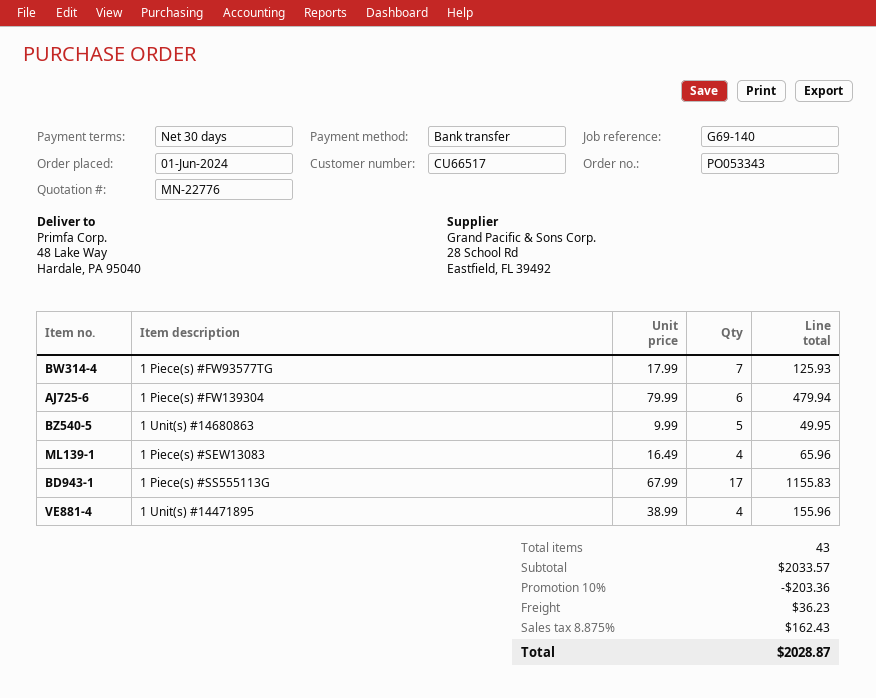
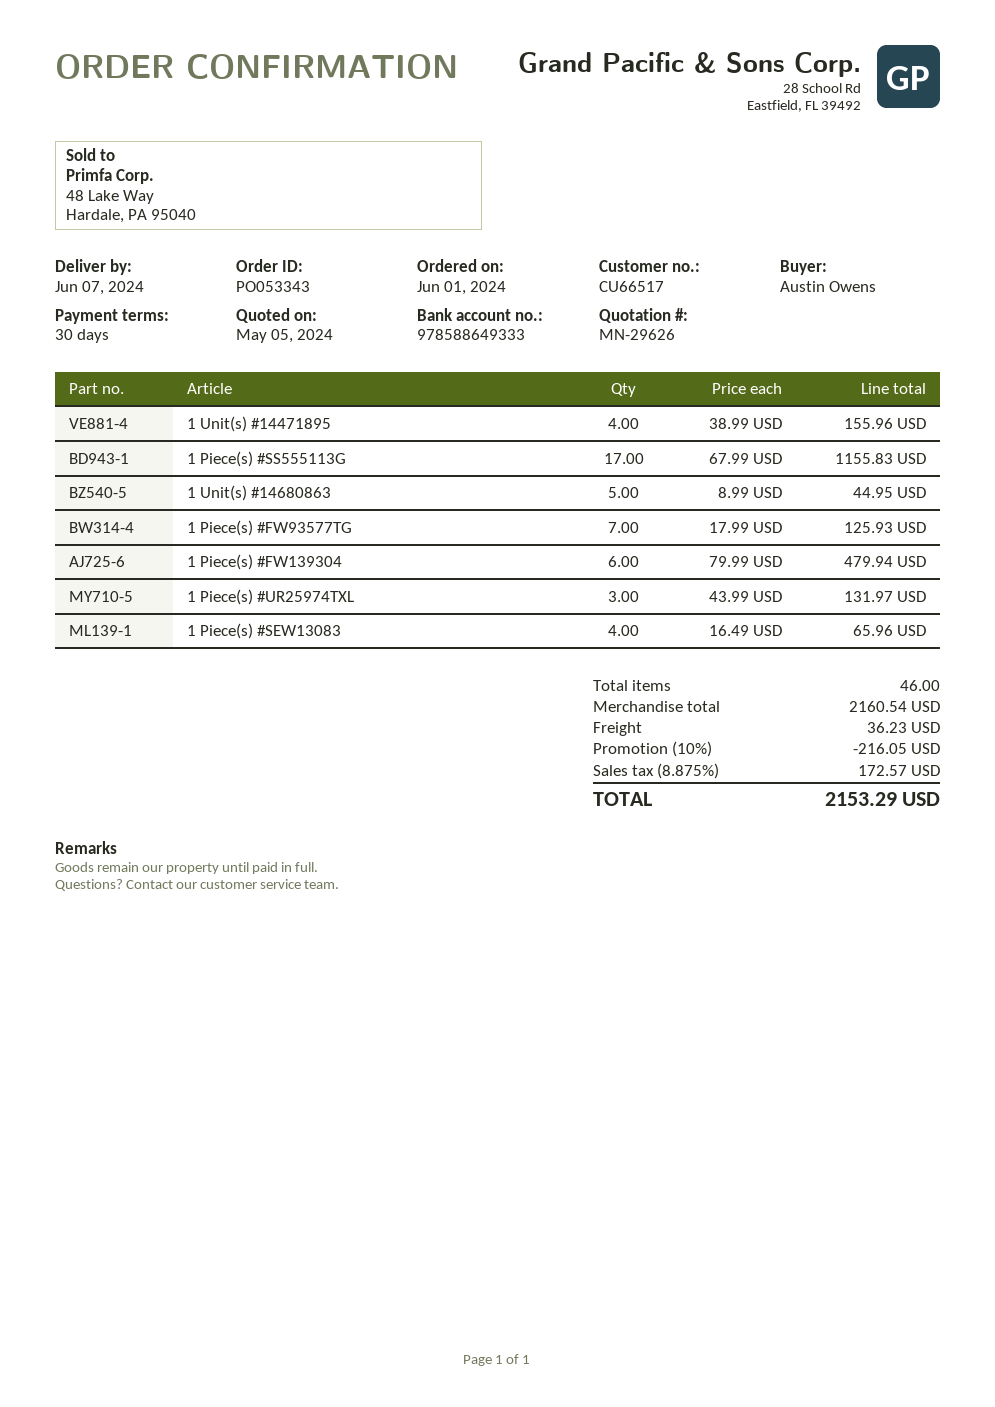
quote number: MN-22776 -> MN-29626
1 Unit(s) #14680863: 5 x 9.99 = 49.95 -> 5 x 8.99 = 44.95
1 Piece(s) #UR25974TXL: none -> 3 x 43.99 = 131.97
total quantity: 43 -> 46
subtotal: 2033.57 -> 2160.54
discount: 10% = 203.36 -> 10% = 216.05
tax: 8.875% = 162.43 -> 8.875% = 172.57
total: 2028.87 -> 2153.29

